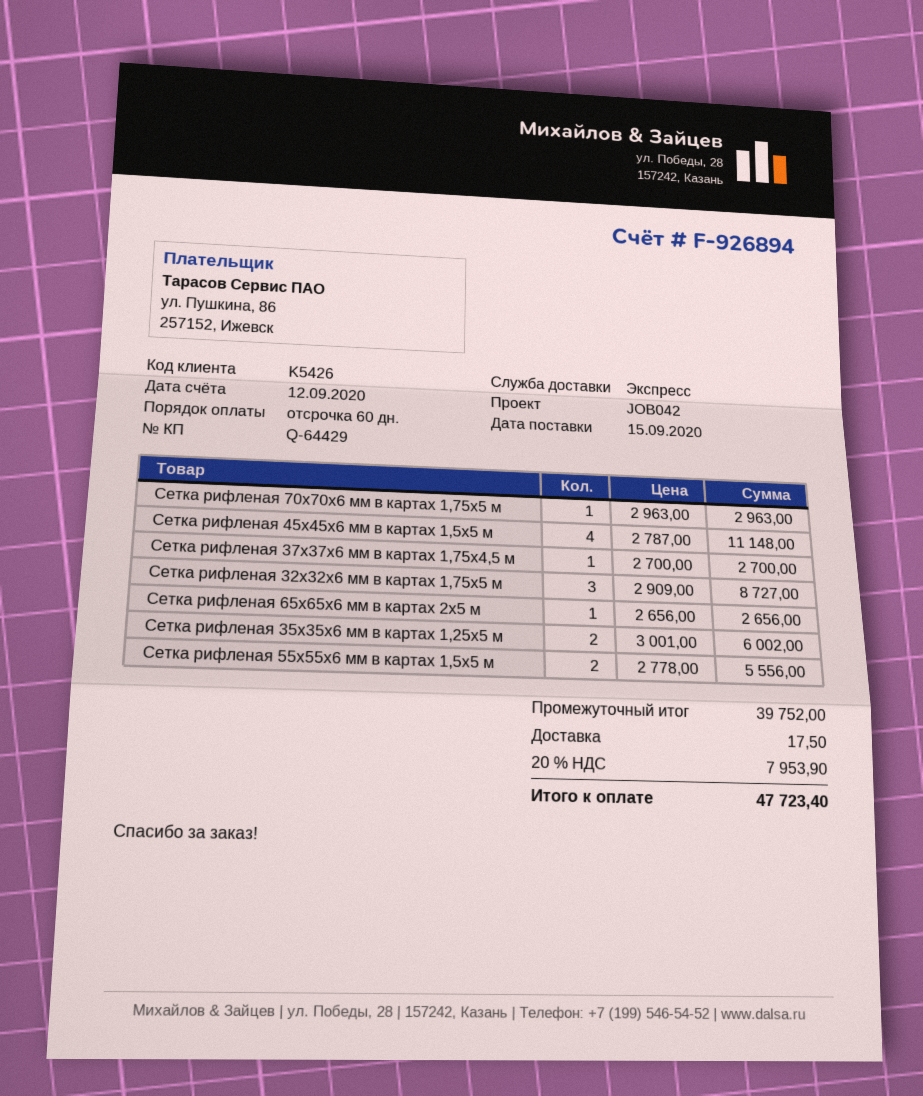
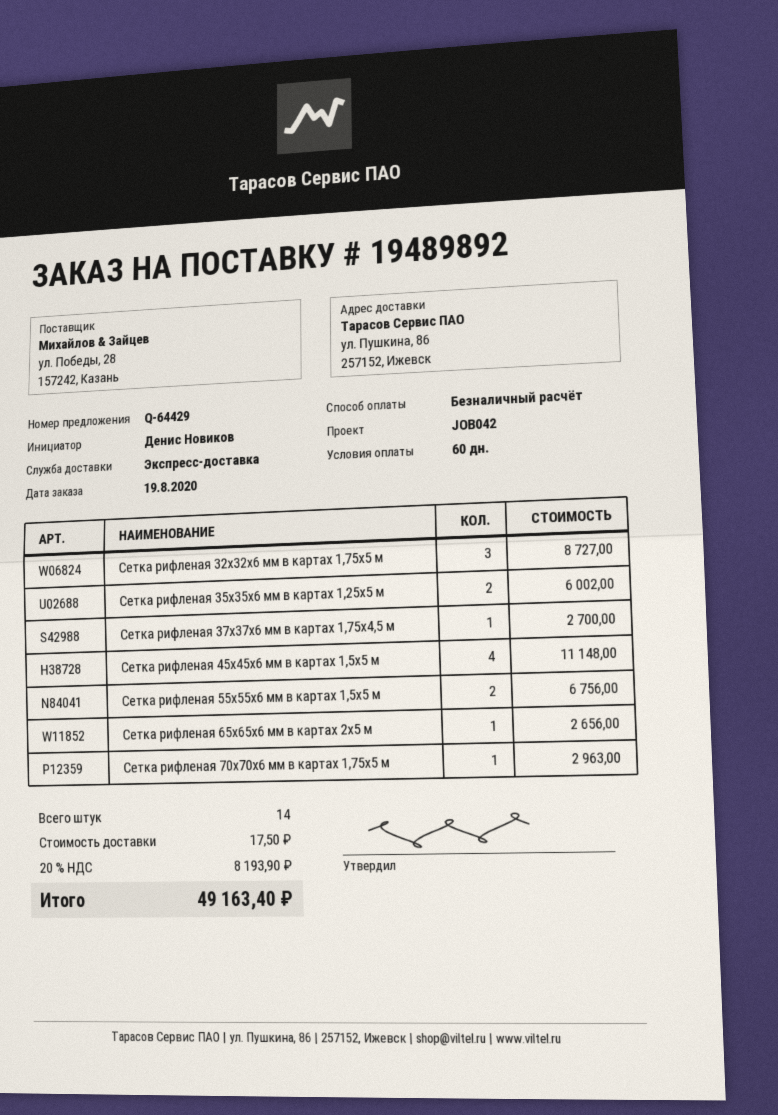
Сетка рифленая 55х55х6 мм в картах 1,5х5 м: 2 for 5556.00 -> 2 for 6756.00
tax: 20% = 7953.90 -> 20% = 8193.90
total: 47723.40 -> 49163.40

